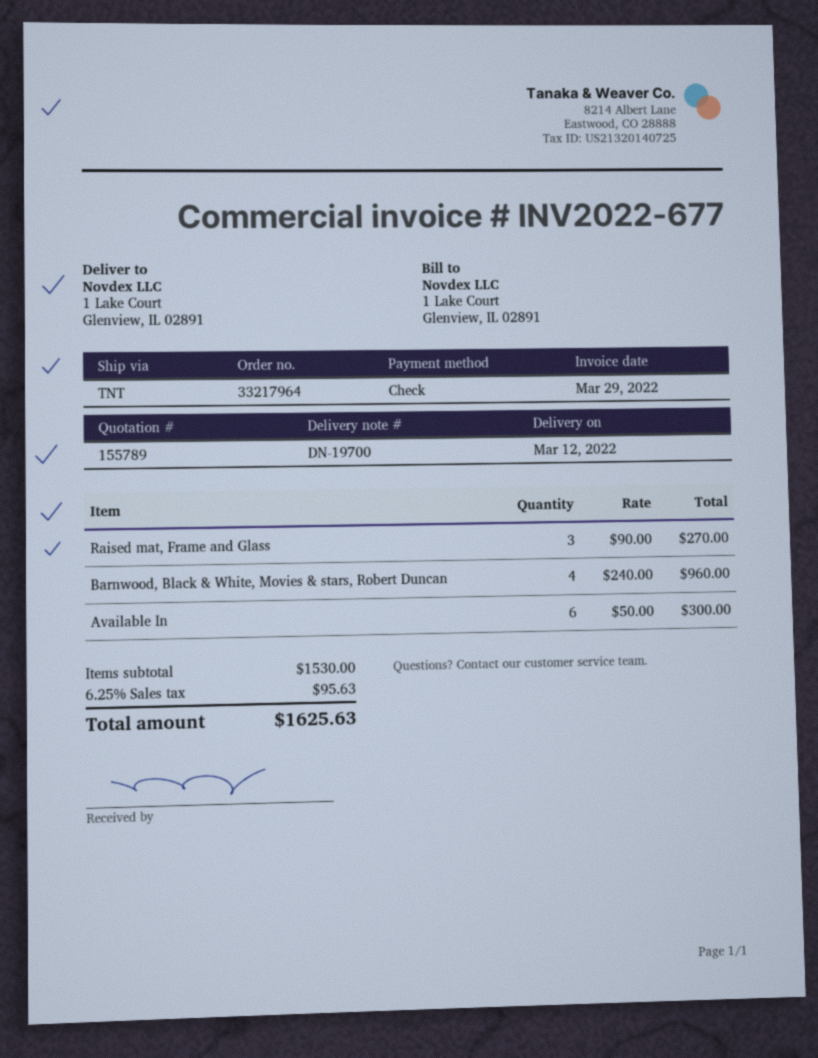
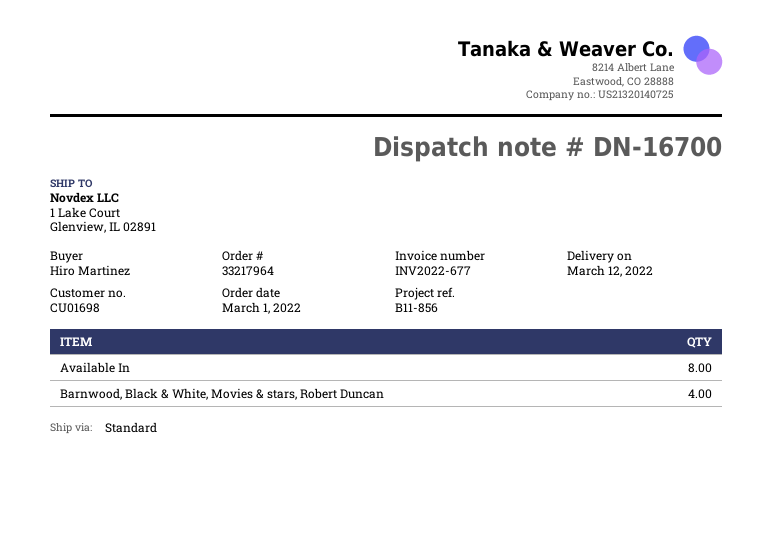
delivery note number: DN-19700 -> DN-16700
shipping method: TNT -> standard
Raised mat, Frame and Glass: 3 -> none
Available In: 6 -> 8

